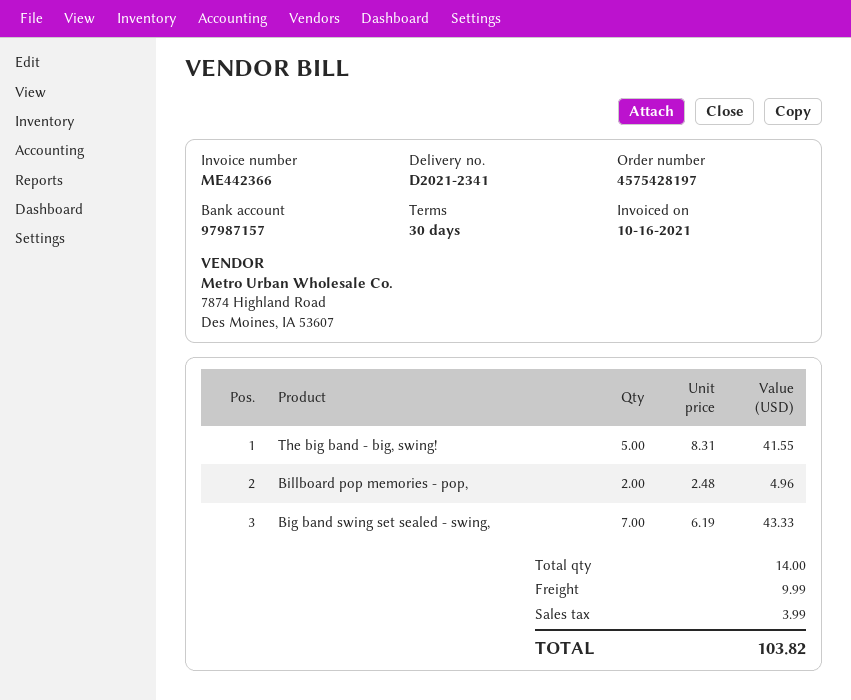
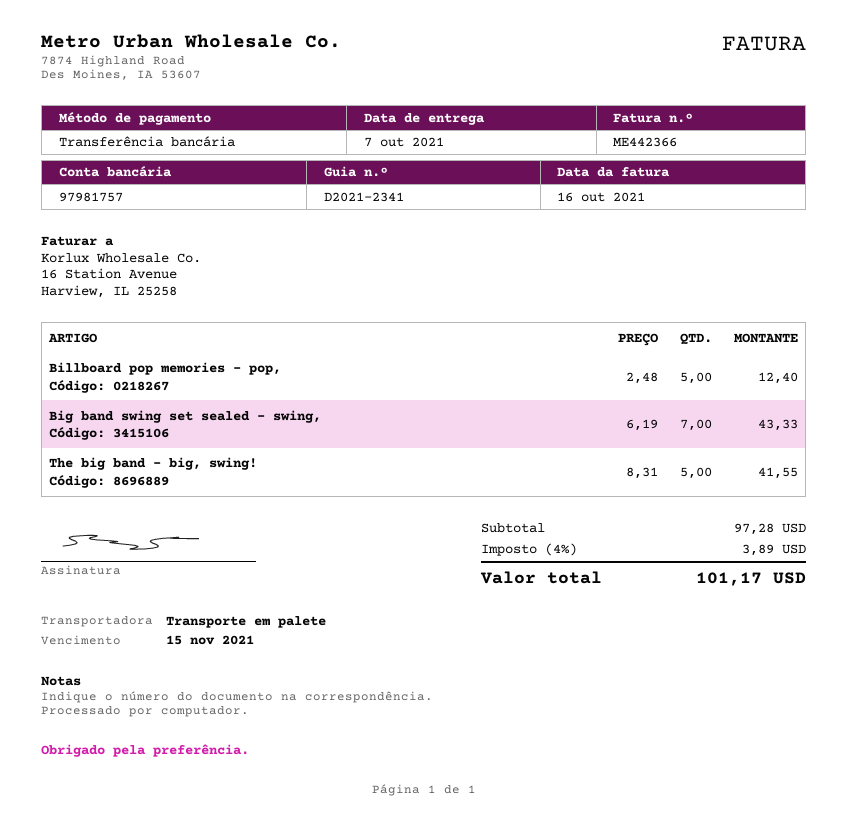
bank account: 97987157 -> 97981757
Billboard pop memories - pop,: 2 x 2.48 = 4.96 -> 5 x 2.48 = 12.40
shipping: 9.99 -> none
tax: 3.99 -> 3.89
total: 103.82 -> 101.17

